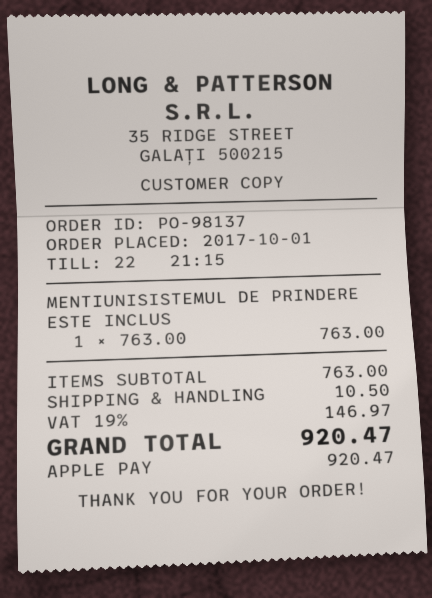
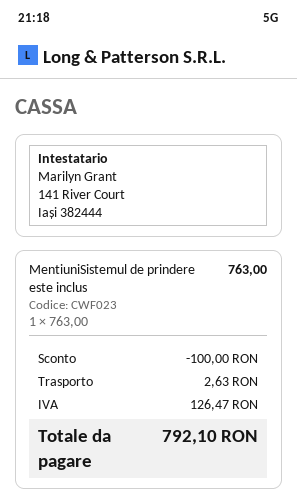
discount: none -> 100.00
shipping: 10.50 -> 2.63
tax: 146.97 -> 126.47
total: 920.47 -> 792.10

